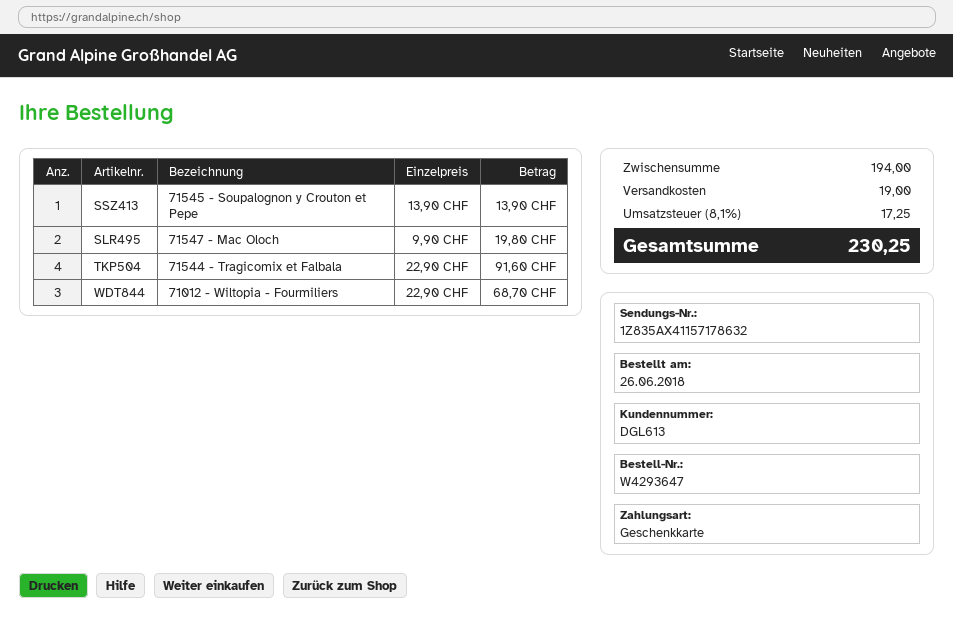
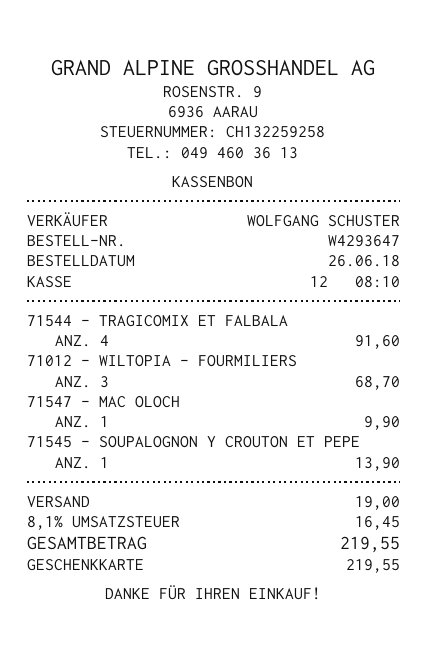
71547 - Mac Oloch: 2 for 19.80 -> 1 for 9.90
tax: 8.1% = 17.25 -> 8.1% = 16.45
total: 230.25 -> 219.55

